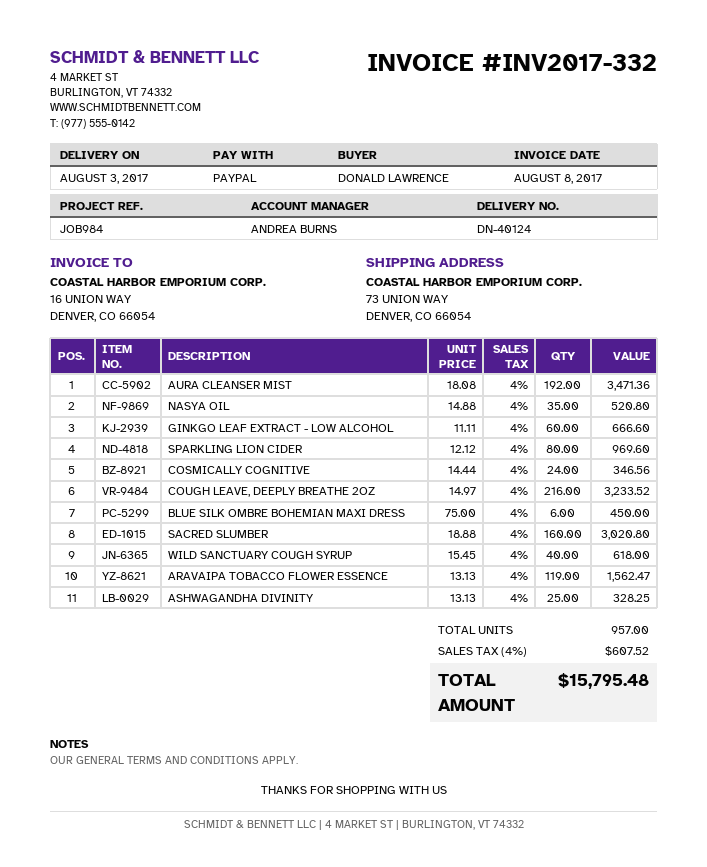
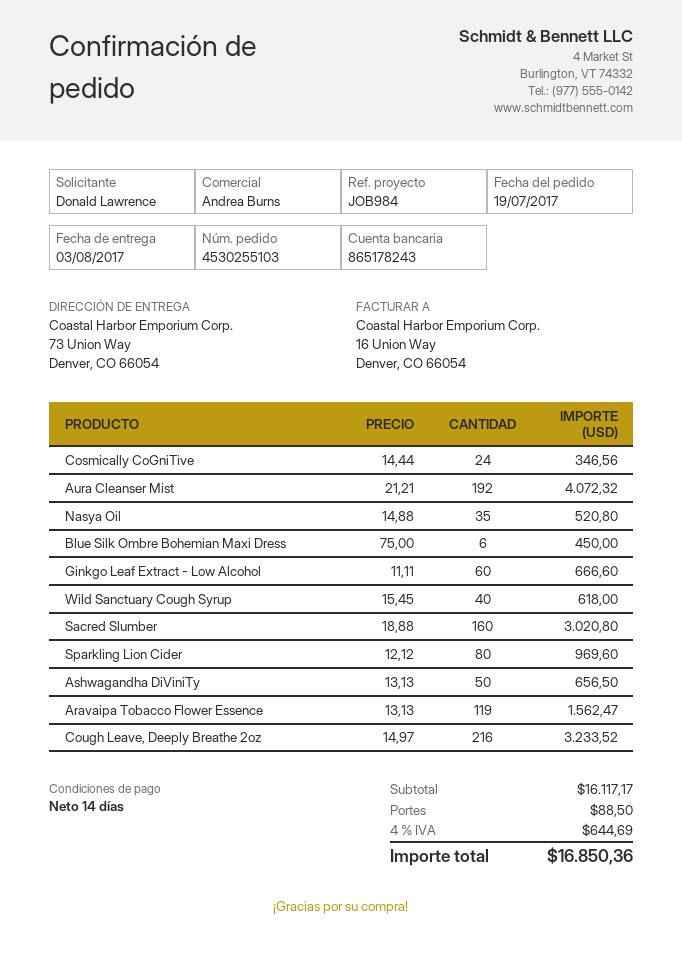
AURA CLEANSER MIST: 192 x 18.08 = 3471.36 -> 192 x 21.21 = 4072.32
ASHWAGANDHA DIVINITY: 25 x 13.13 = 328.25 -> 50 x 13.13 = 656.50
shipping: none -> 88.50
tax: 4% = 607.52 -> 4% = 644.69
total: 15795.48 -> 16850.36

